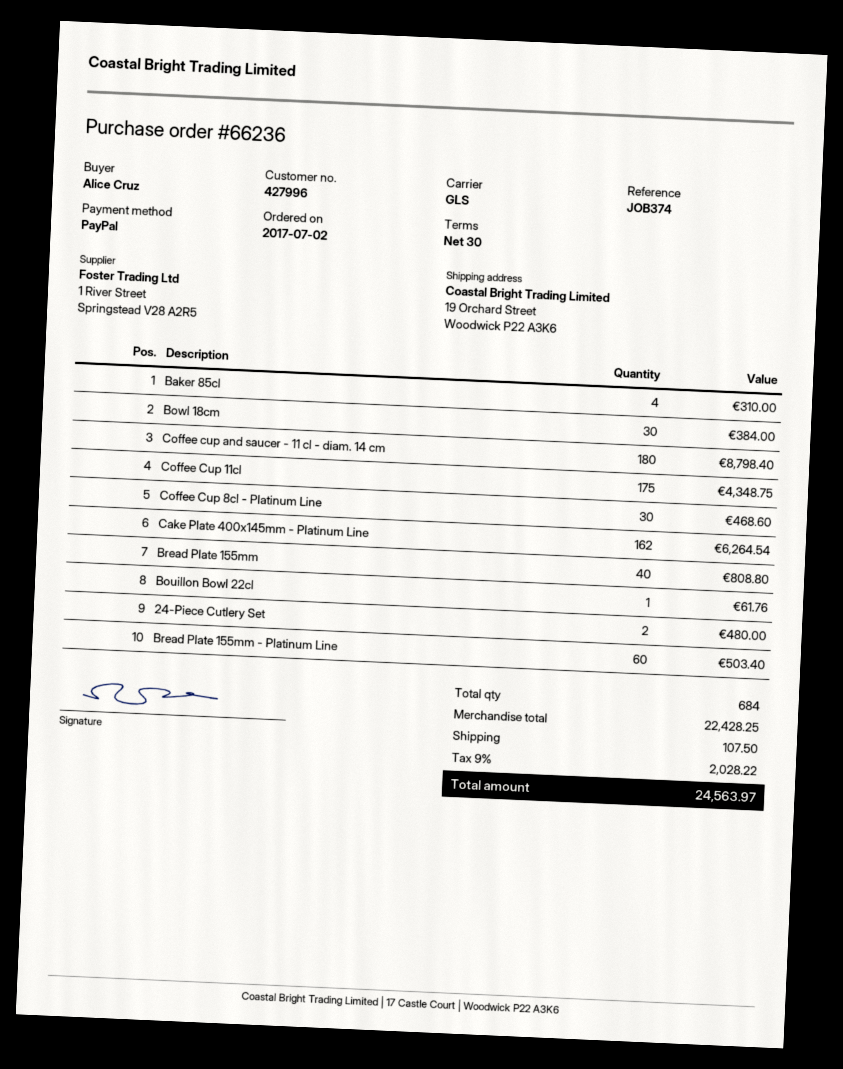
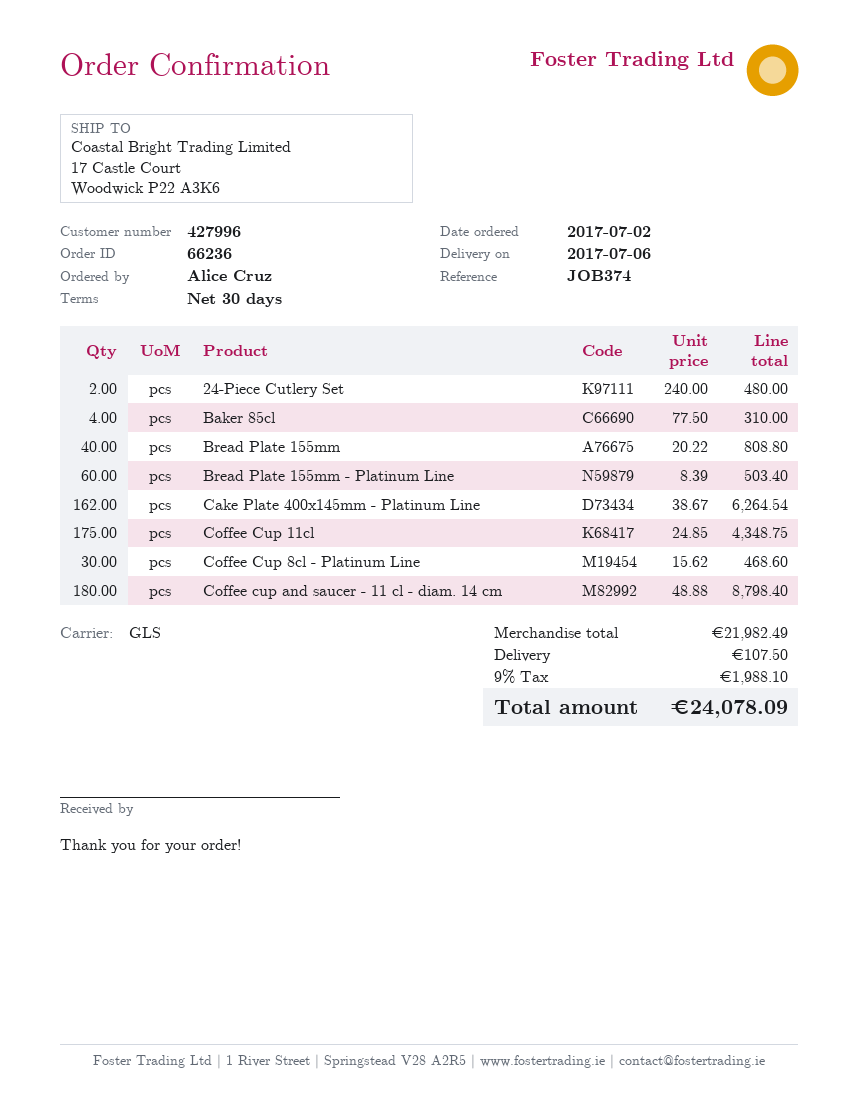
ship to: 19 Orchard Street, Woodwick P22 A3K6 -> 17 Castle Court, Woodwick P22 A3K6
Bowl 18cm: 30 for 384.00 -> none
Bouillon Bowl 22cl: 1 for 61.76 -> none
subtotal: 22428.25 -> 21982.49
tax: 9% = 2028.22 -> 9% = 1988.10
total: 24563.97 -> 24078.09

